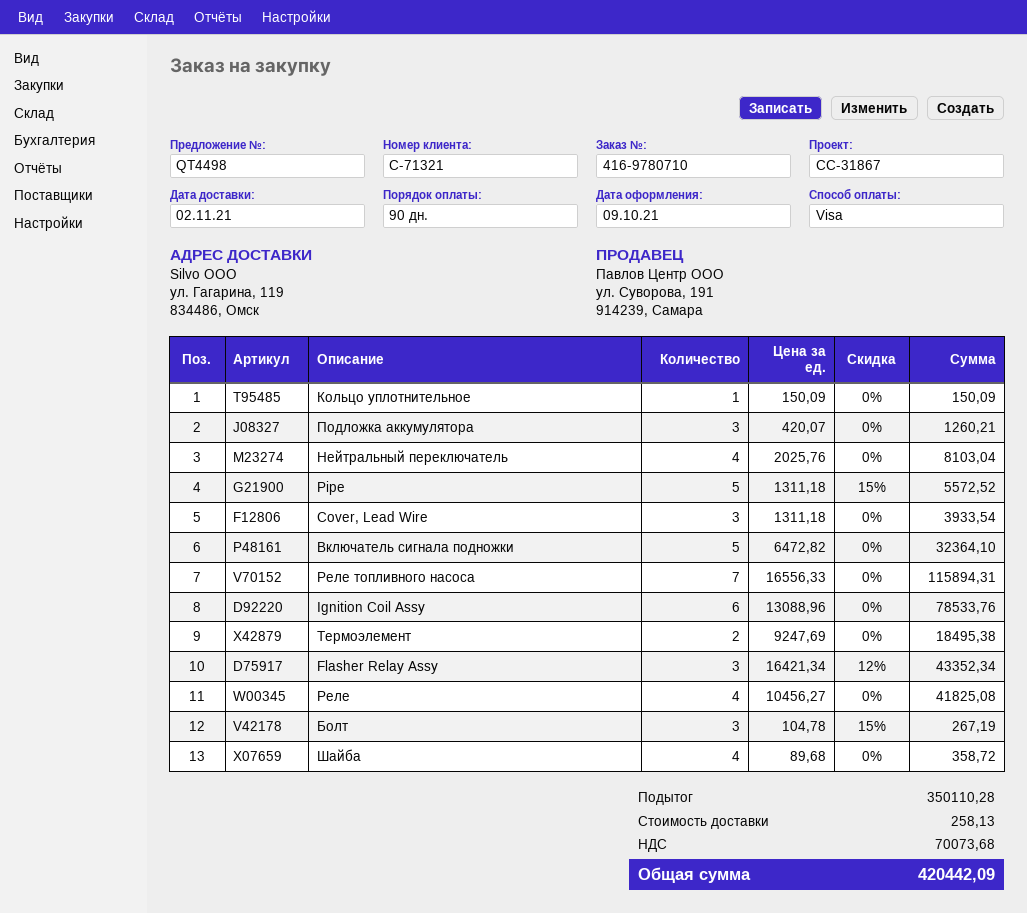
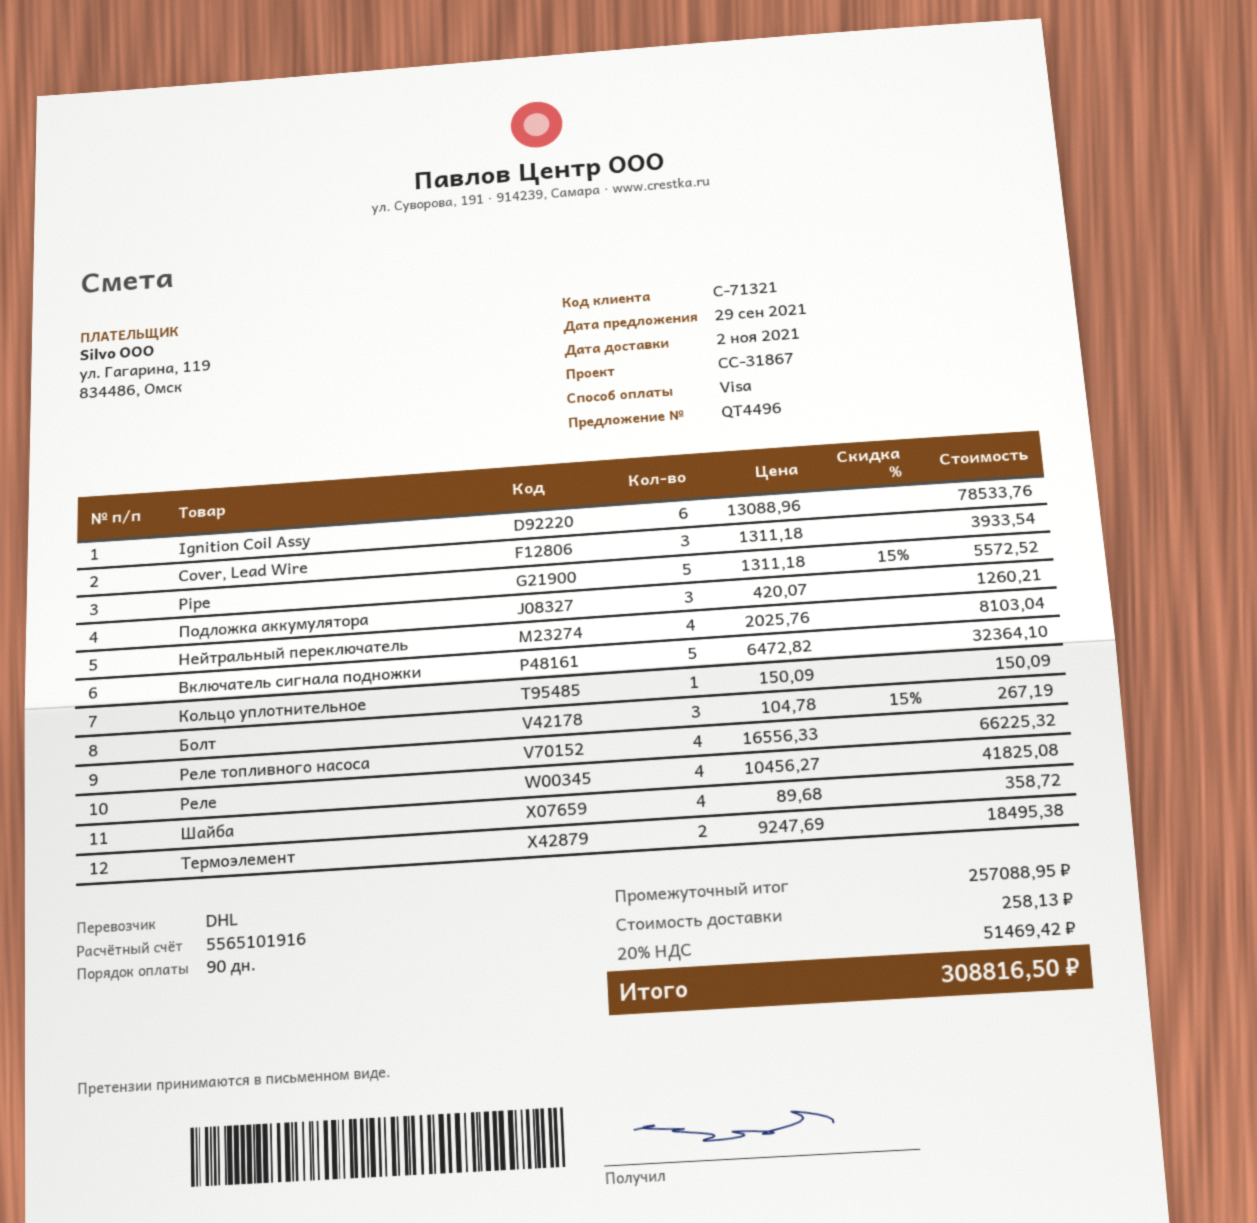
quote number: QT4498 -> QT4496
Реле топливного насоса: 7 x 16556.33 = 115894.31 -> 4 x 16556.33 = 66225.32
Flasher Relay Assy: 3 x 16421.34 - 12% = 43352.34 -> none
subtotal: 350110.28 -> 257088.95
tax: 70073.68 -> 51469.42
total: 420442.09 -> 308816.50

